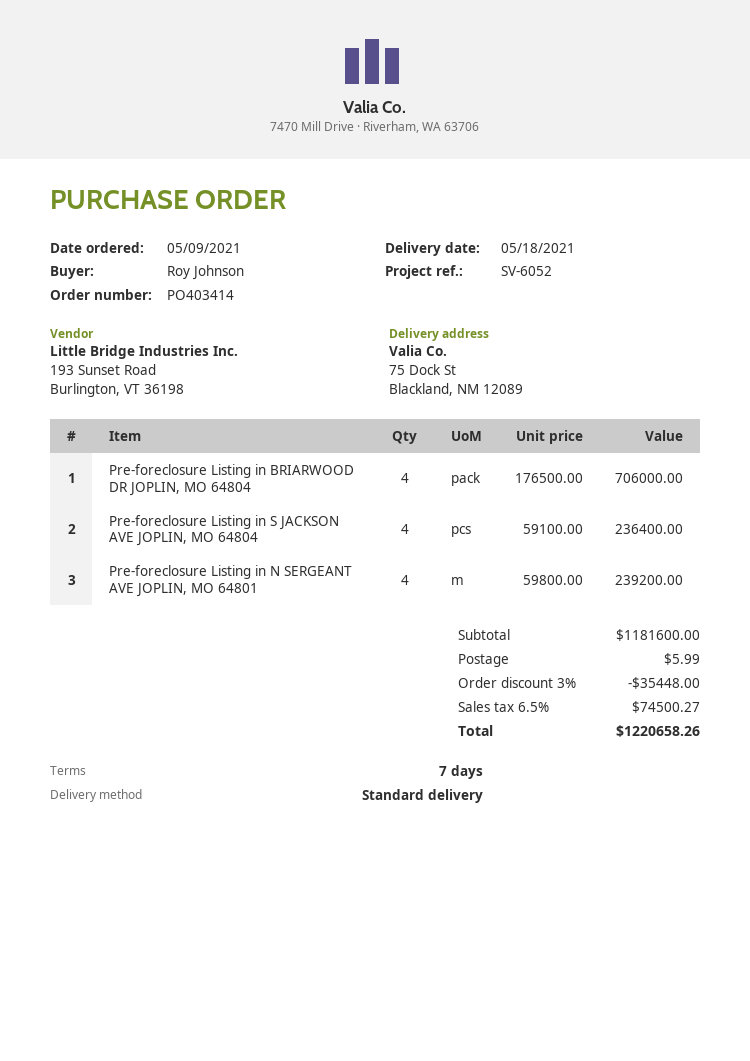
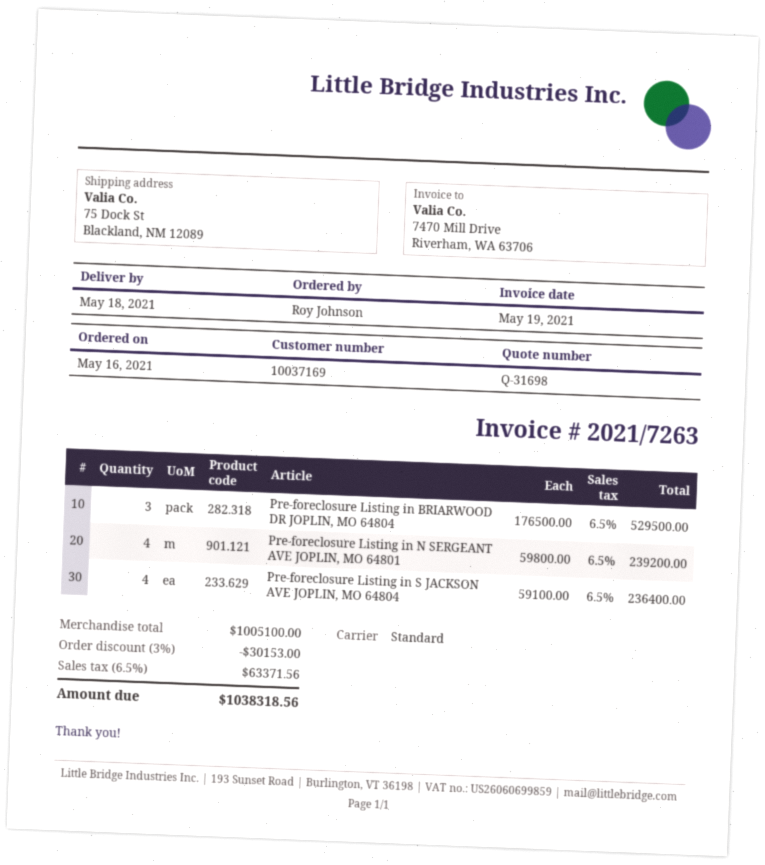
order date: 2021-05-09 -> 2021-05-16
Pre-foreclosure Listing in BRIARWOOD DR JOPLIN, MO 64804: 4 x 176500.00 = 706000.00 -> 3 x 176500.00 = 529500.00
subtotal: 1181600.00 -> 1005100.00
discount: 3% = 35448.00 -> 3% = 30153.00
shipping: 5.99 -> none
tax: 6.5% = 74500.27 -> 6.5% = 63371.56
total: 1220658.26 -> 1038318.56

